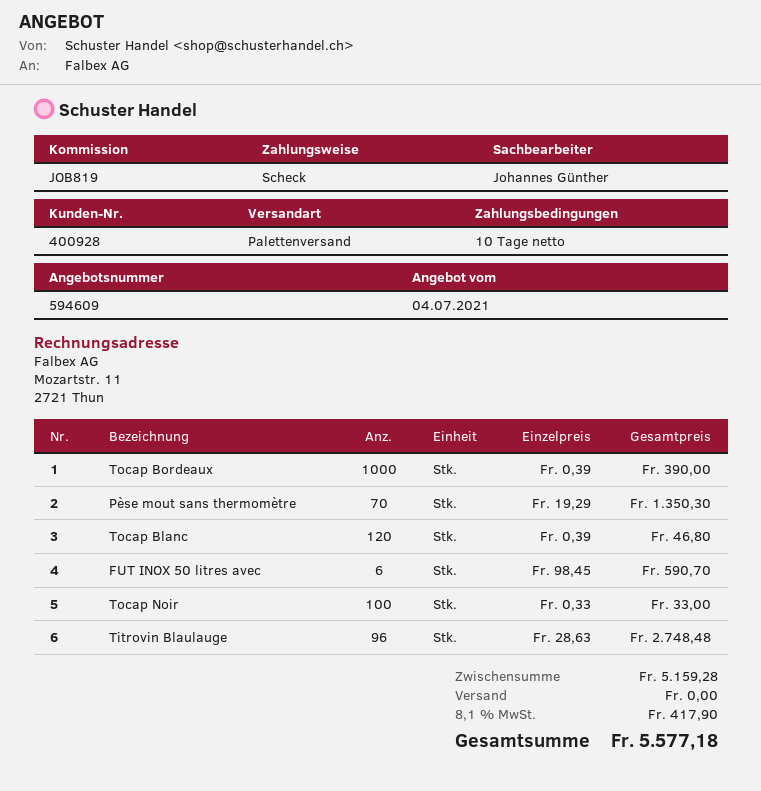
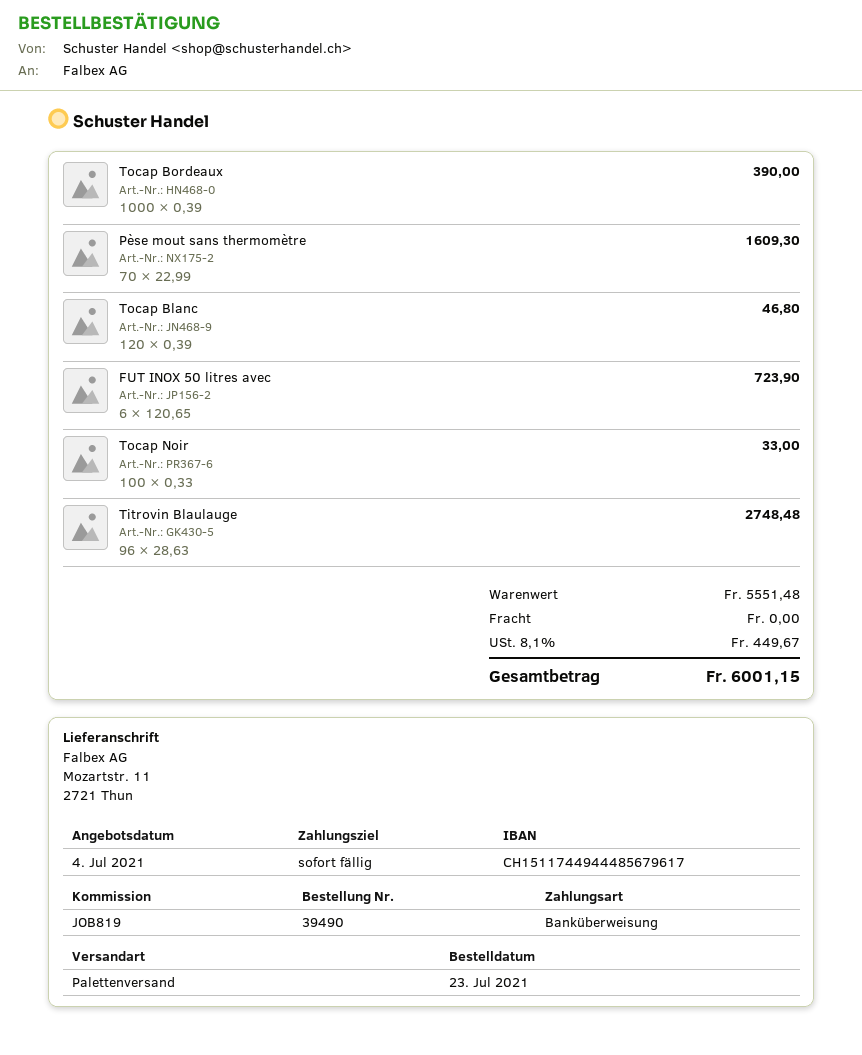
payment terms: 10 days -> on receipt
payment method: cheque -> bank transfer
Pèse mout sans thermomètre: 70 x 19.29 = 1350.30 -> 70 x 22.99 = 1609.30
FUT INOX 50 litres avec: 6 x 98.45 = 590.70 -> 6 x 120.65 = 723.90
subtotal: 5159.28 -> 5551.48
tax: 8.1% = 417.90 -> 8.1% = 449.67
total: 5577.18 -> 6001.15

